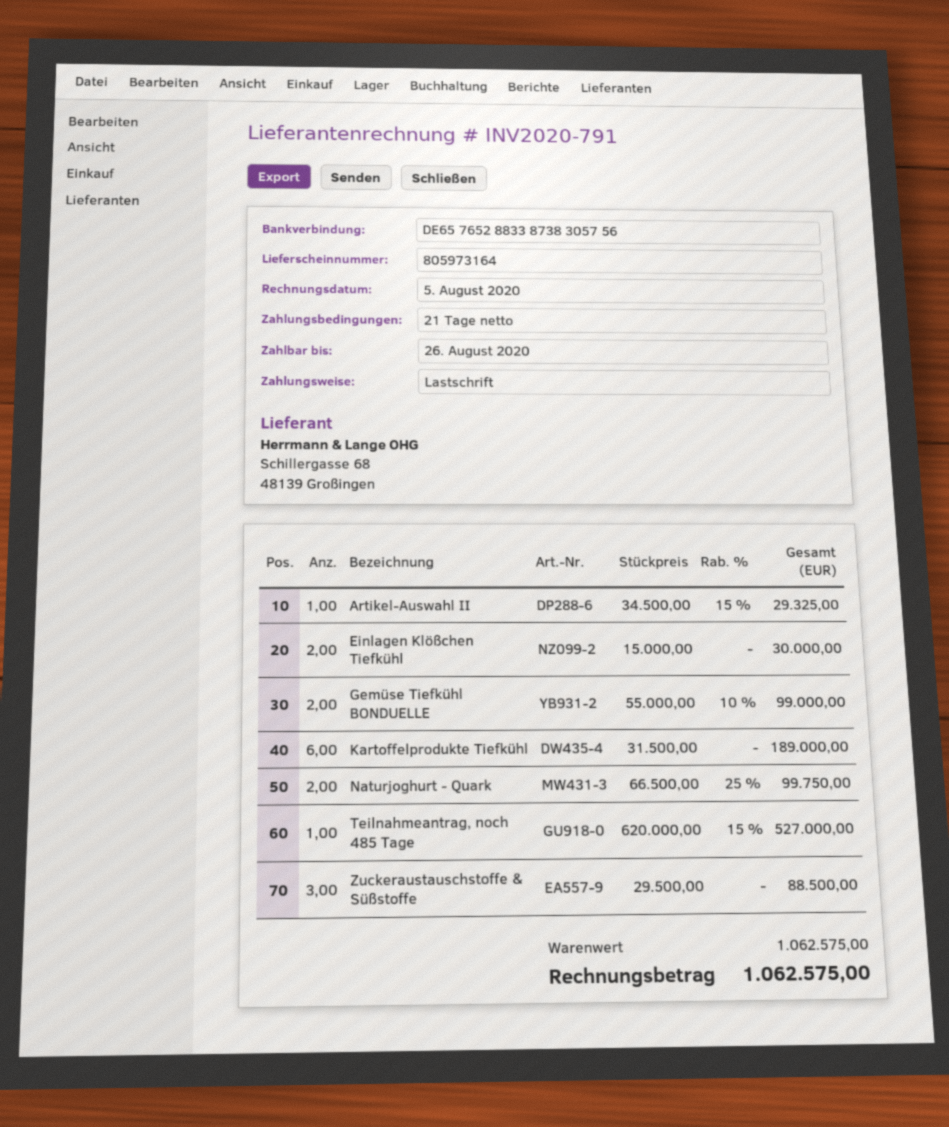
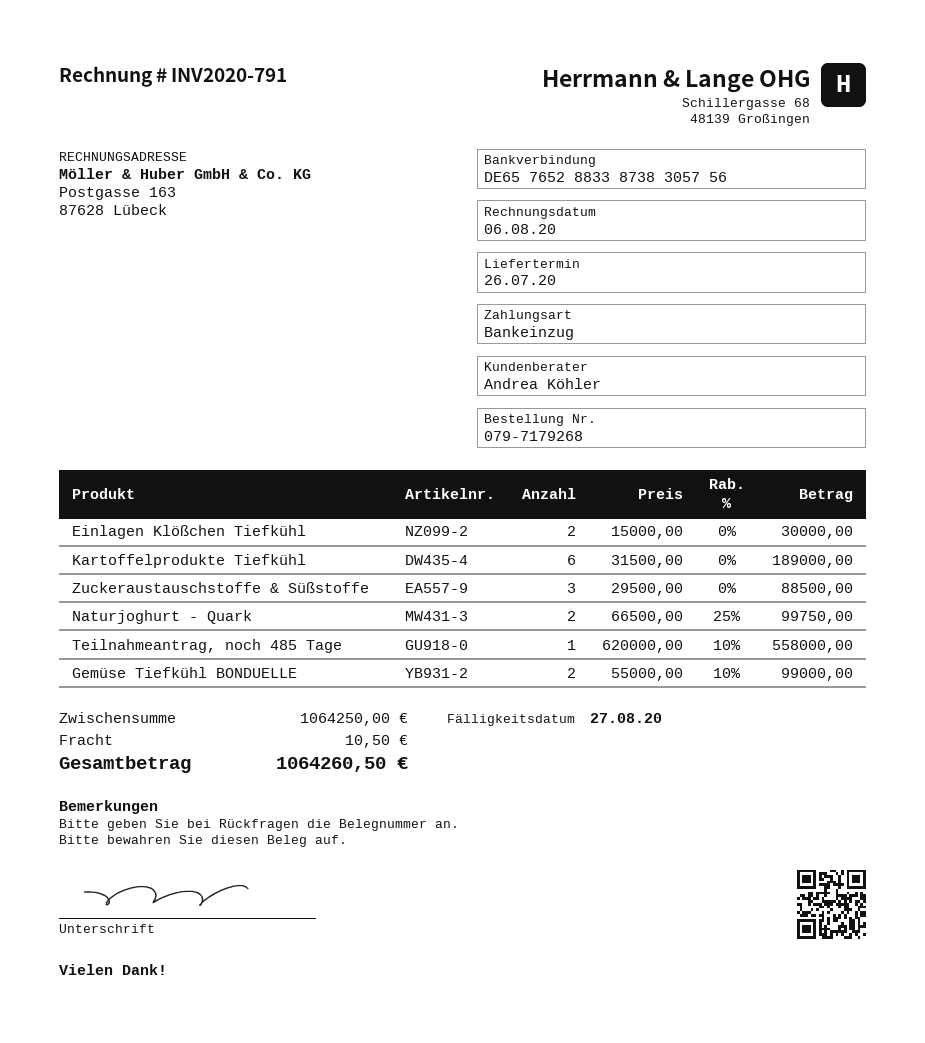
invoice date: 2020-08-05 -> 2020-08-06
due date: 2020-08-26 -> 2020-08-27
Artikel-Auswahl II: 1 x 34500.00 - 15% = 29325.00 -> none
Teilnahmeantrag, noch 485 Tage: 1 x 620000.00 - 15% = 527000.00 -> 1 x 620000.00 - 10% = 558000.00
subtotal: 1062575.00 -> 1064250.00
shipping: none -> 10.50
total: 1062575.00 -> 1064260.50

